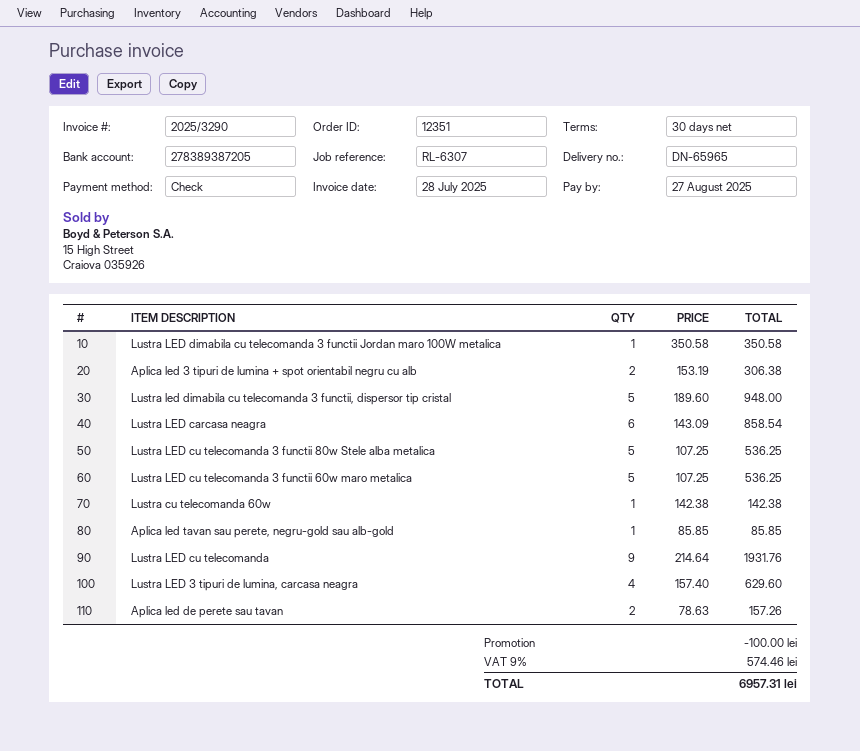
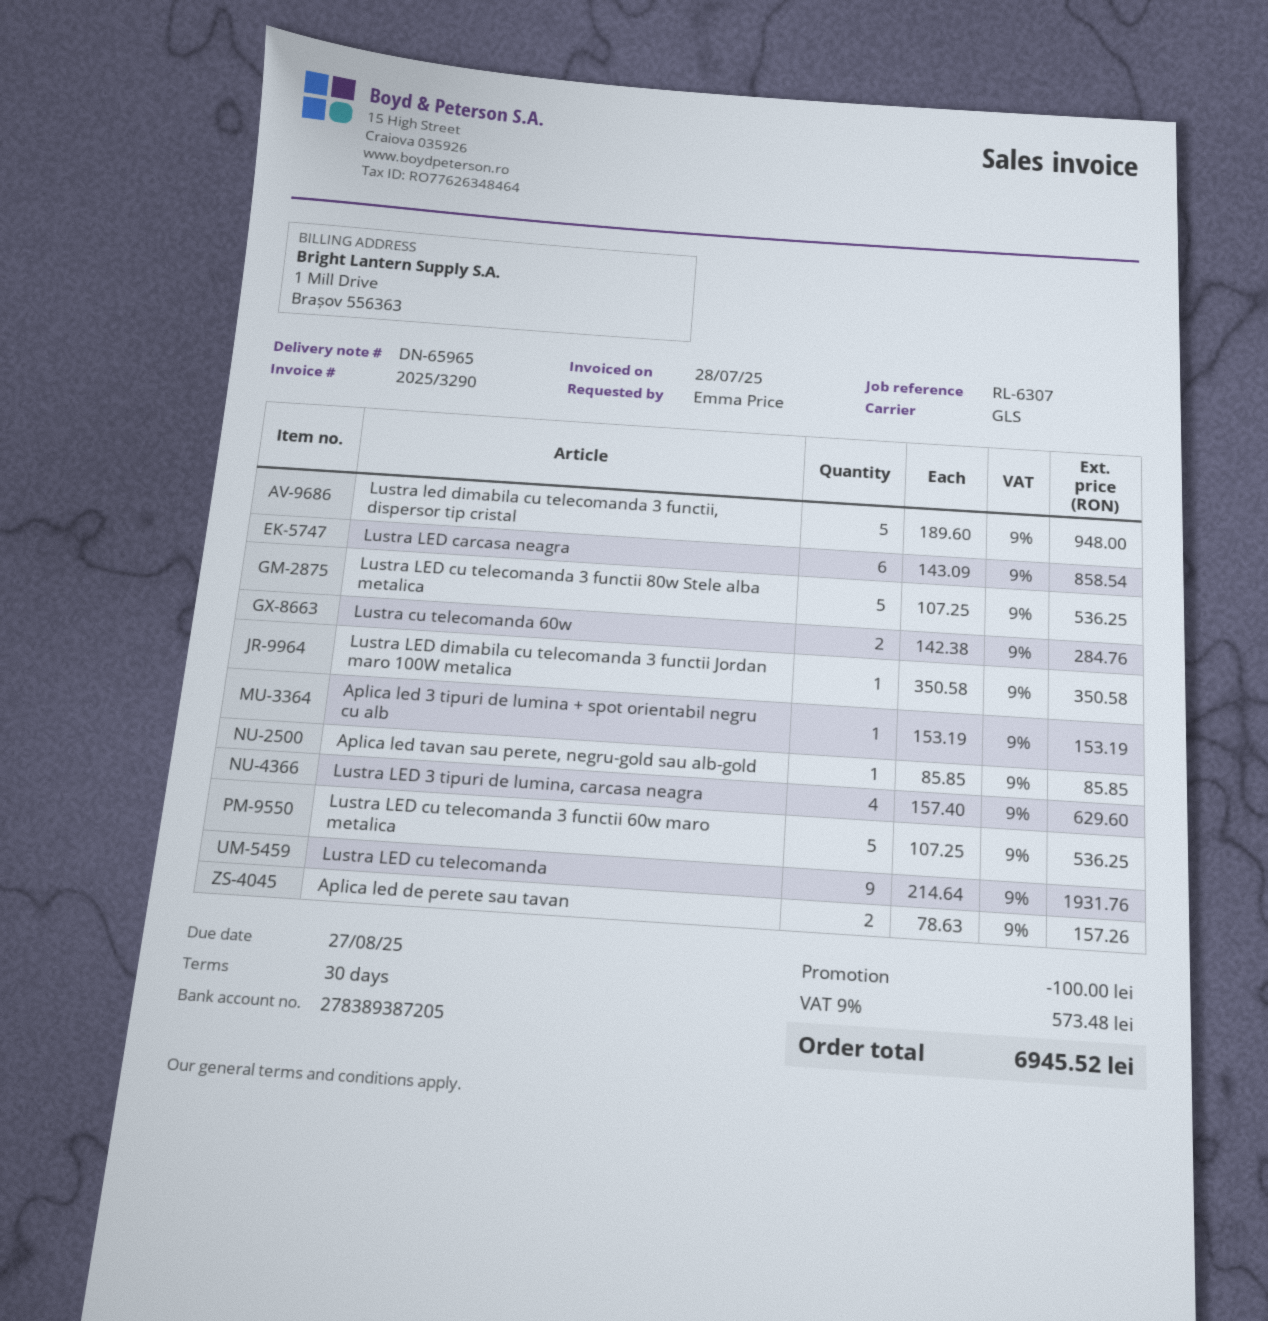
Aplica led 3 tipuri de lumina + spot orientabil negru cu alb: 2 x 153.19 = 306.38 -> 1 x 153.19 = 153.19
Lustra cu telecomanda 60w: 1 x 142.38 = 142.38 -> 2 x 142.38 = 284.76
tax: 9% = 574.46 -> 9% = 573.48
total: 6957.31 -> 6945.52

